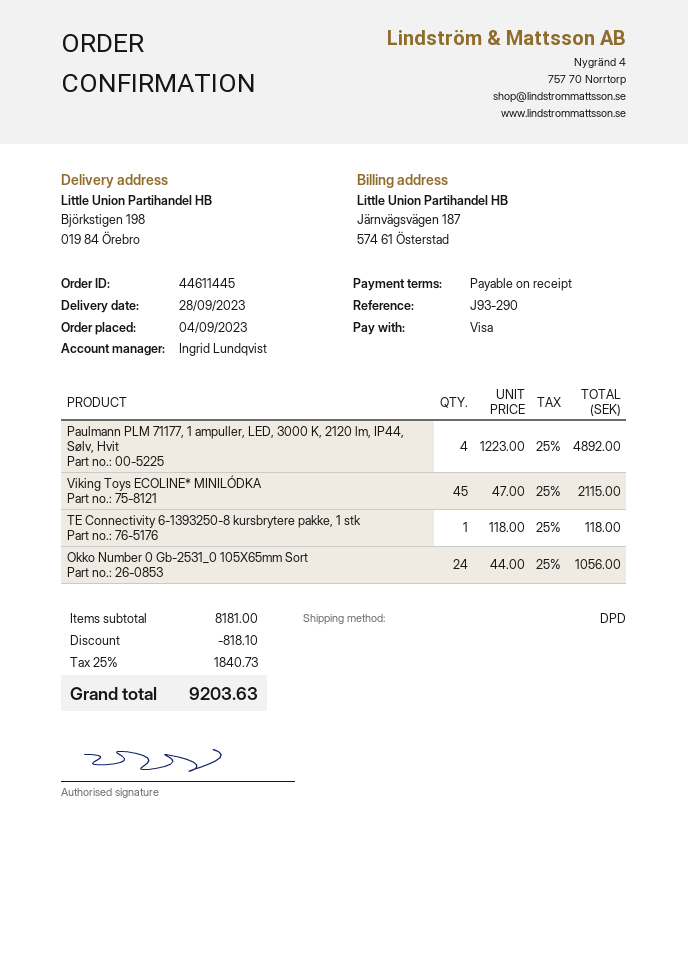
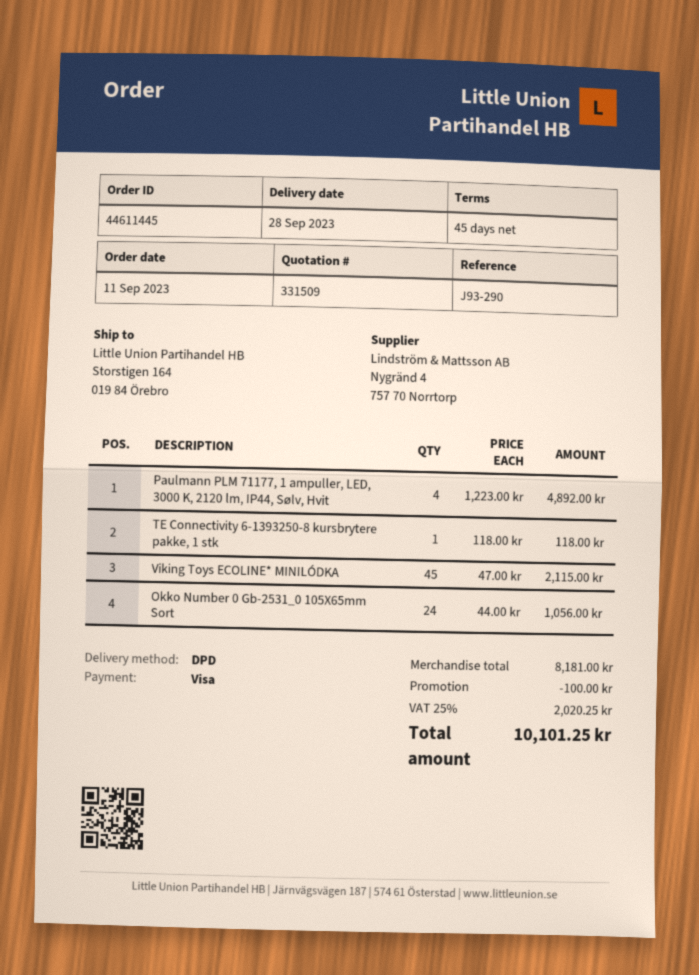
order date: 2023-09-04 -> 2023-09-11
payment terms: on receipt -> 45 days
ship to: Björkstigen 198, 019 84 Örebro -> Storstigen 164, 019 84 Örebro
discount: 818.10 -> 100.00
tax: 25% = 1840.73 -> 25% = 2020.25
total: 9203.63 -> 10101.25

